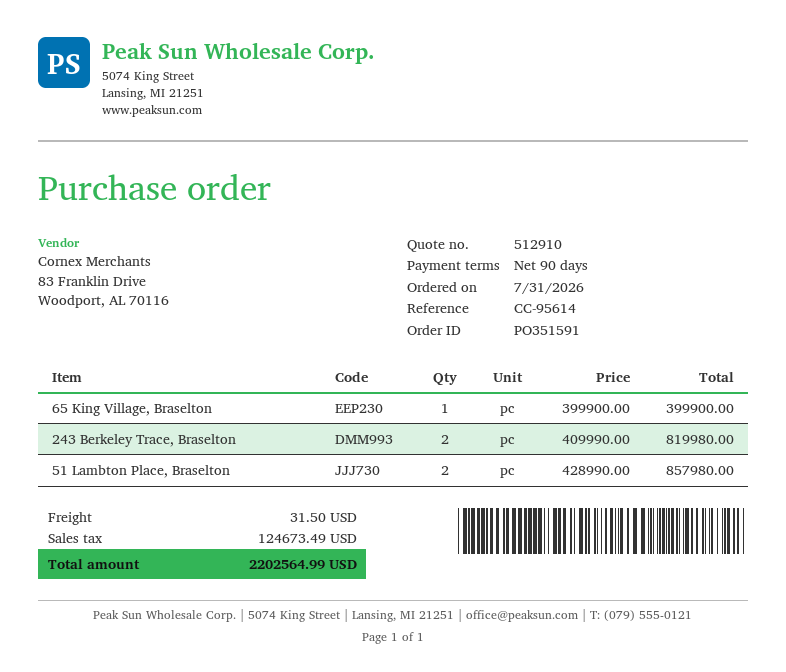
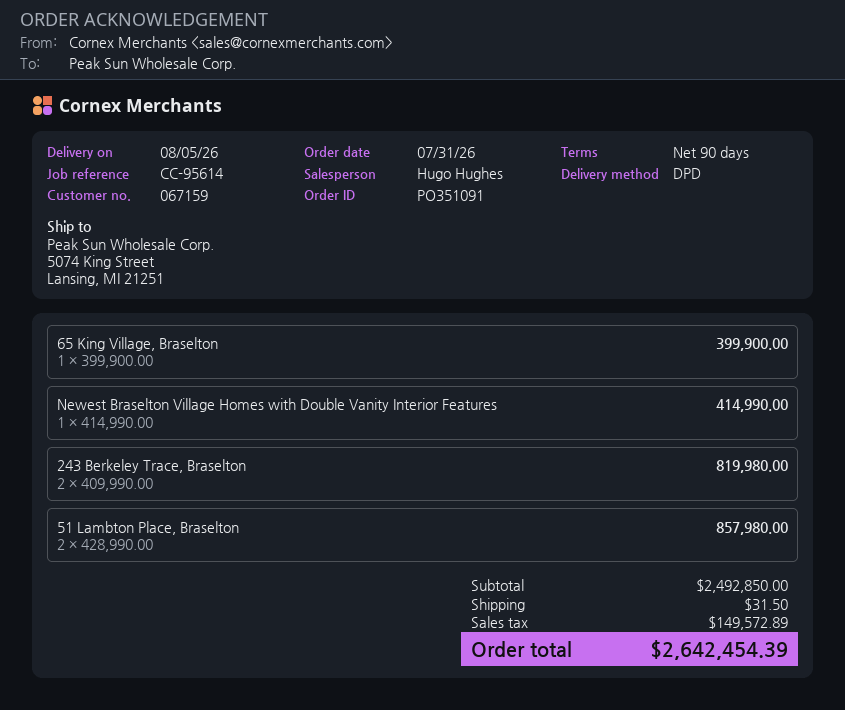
order number: PO351591 -> PO351091
Newest Braselton Village Homes with Double Vanity Interior Features: none -> 1 x 414990.00 = 414990.00
tax: 124673.49 -> 149572.89
total: 2202564.99 -> 2642454.39

